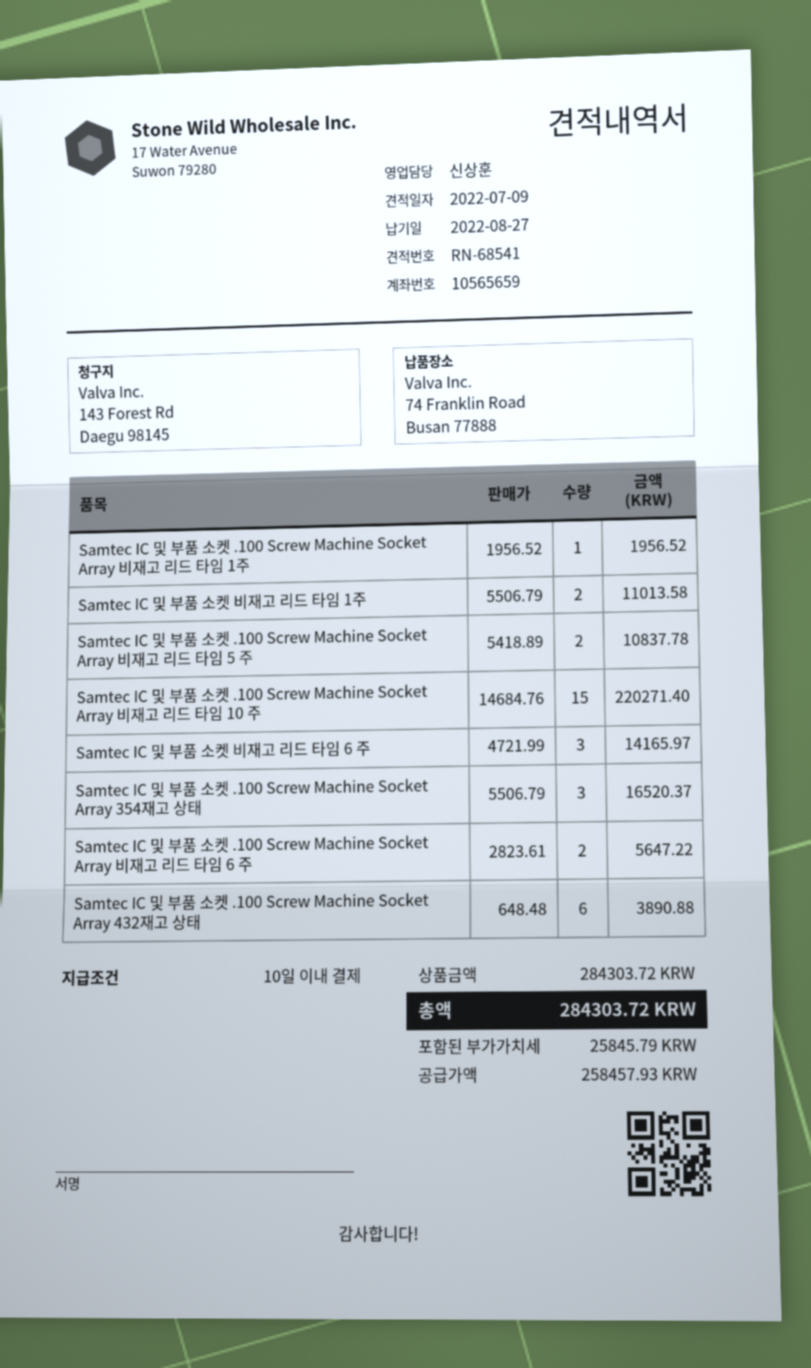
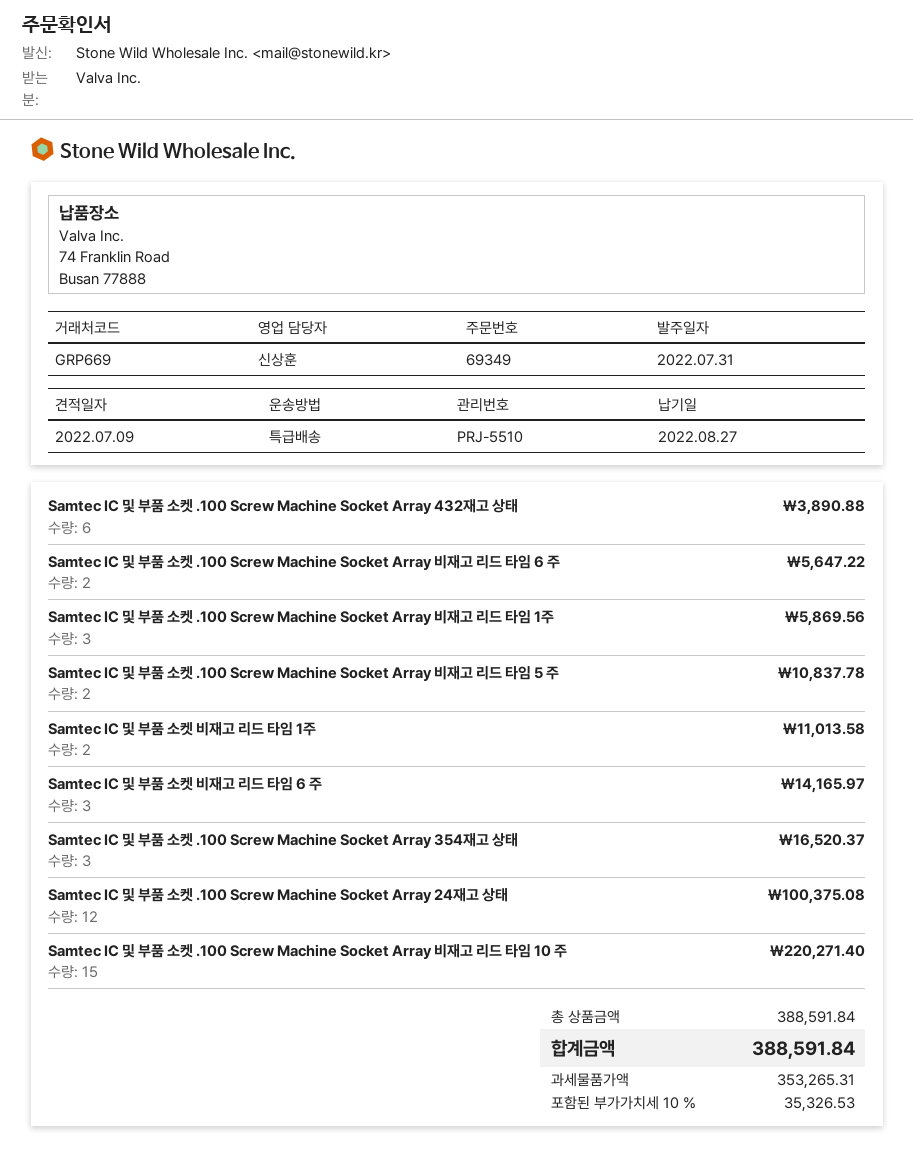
Samtec IC 및 부품 소켓 .100 Screw Machine Socket Array 비재고 리드 타임 1주: 1 for 1956.52 -> 3 for 5869.56
Samtec IC 및 부품 소켓 .100 Screw Machine Socket Array 24재고 상태: none -> 12 for 100375.08
subtotal: 284303.72 -> 388591.84
net: 258457.93 -> 353265.31
tax: 25845.79 -> 35326.53
total: 284303.72 -> 388591.84

